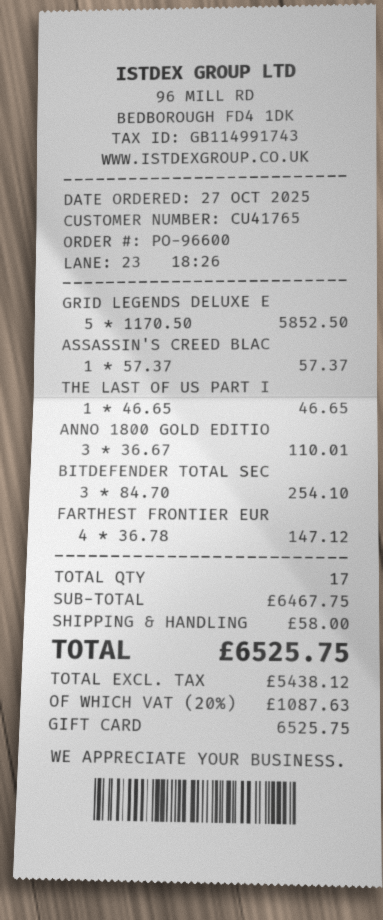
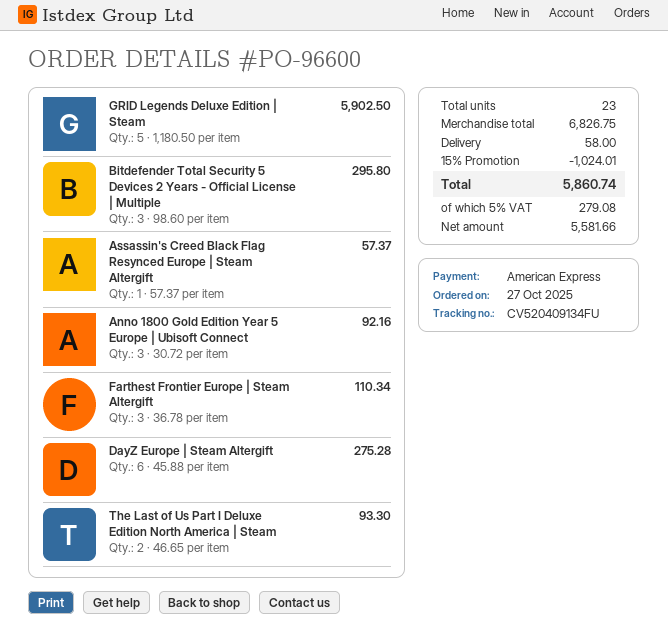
payment method: gift card -> American Express
GRID LEGENDS DELUXE E: 5 x 1170.50 = 5852.50 -> 5 x 1180.50 = 5902.50
THE LAST OF US PART I: 1 x 46.65 = 46.65 -> 2 x 46.65 = 93.30
ANNO 1800 GOLD EDITIO: 3 x 36.67 = 110.01 -> 3 x 30.72 = 92.16
BITDEFENDER TOTAL SEC: 3 x 84.70 = 254.10 -> 3 x 98.60 = 295.80
FARTHEST FRONTIER EUR: 4 x 36.78 = 147.12 -> 3 x 36.78 = 110.34
DayZ Europe | Steam Altergift: none -> 6 x 45.88 = 275.28
total quantity: 17 -> 23
subtotal: 6467.75 -> 6826.75
discount: none -> 15% = 1024.01
net: 5438.12 -> 5581.66
tax: 20% = 1087.63 -> 5% = 279.08
total: 6525.75 -> 5860.74

